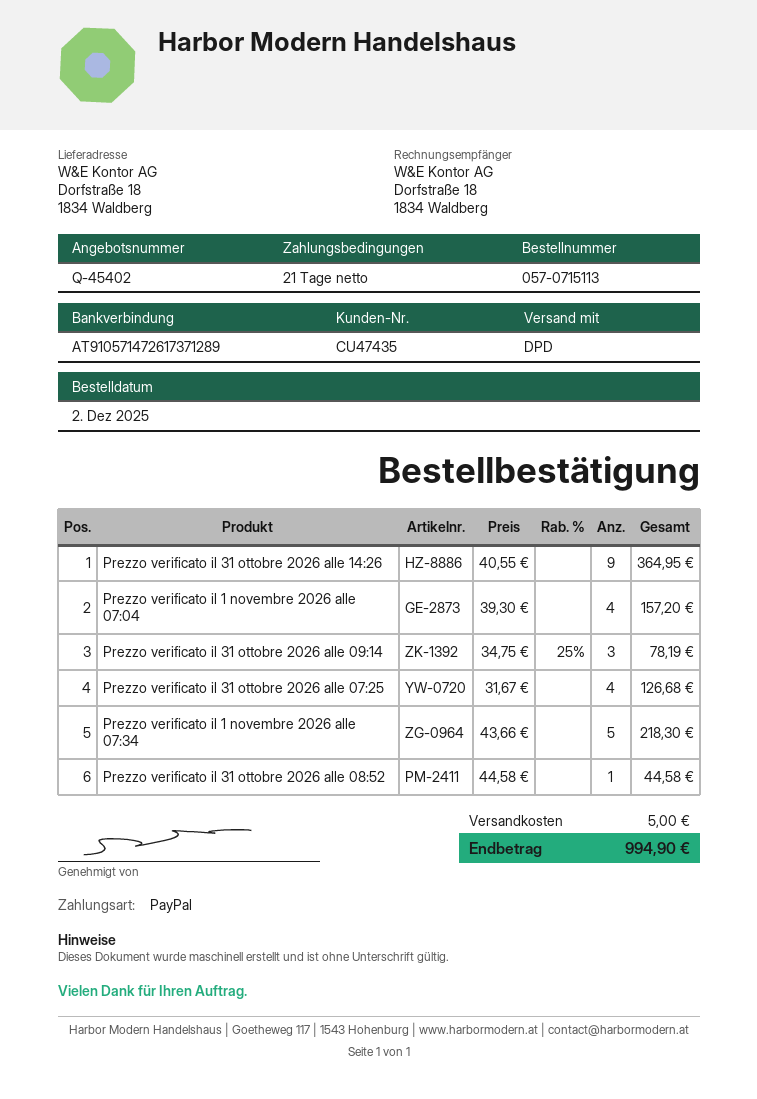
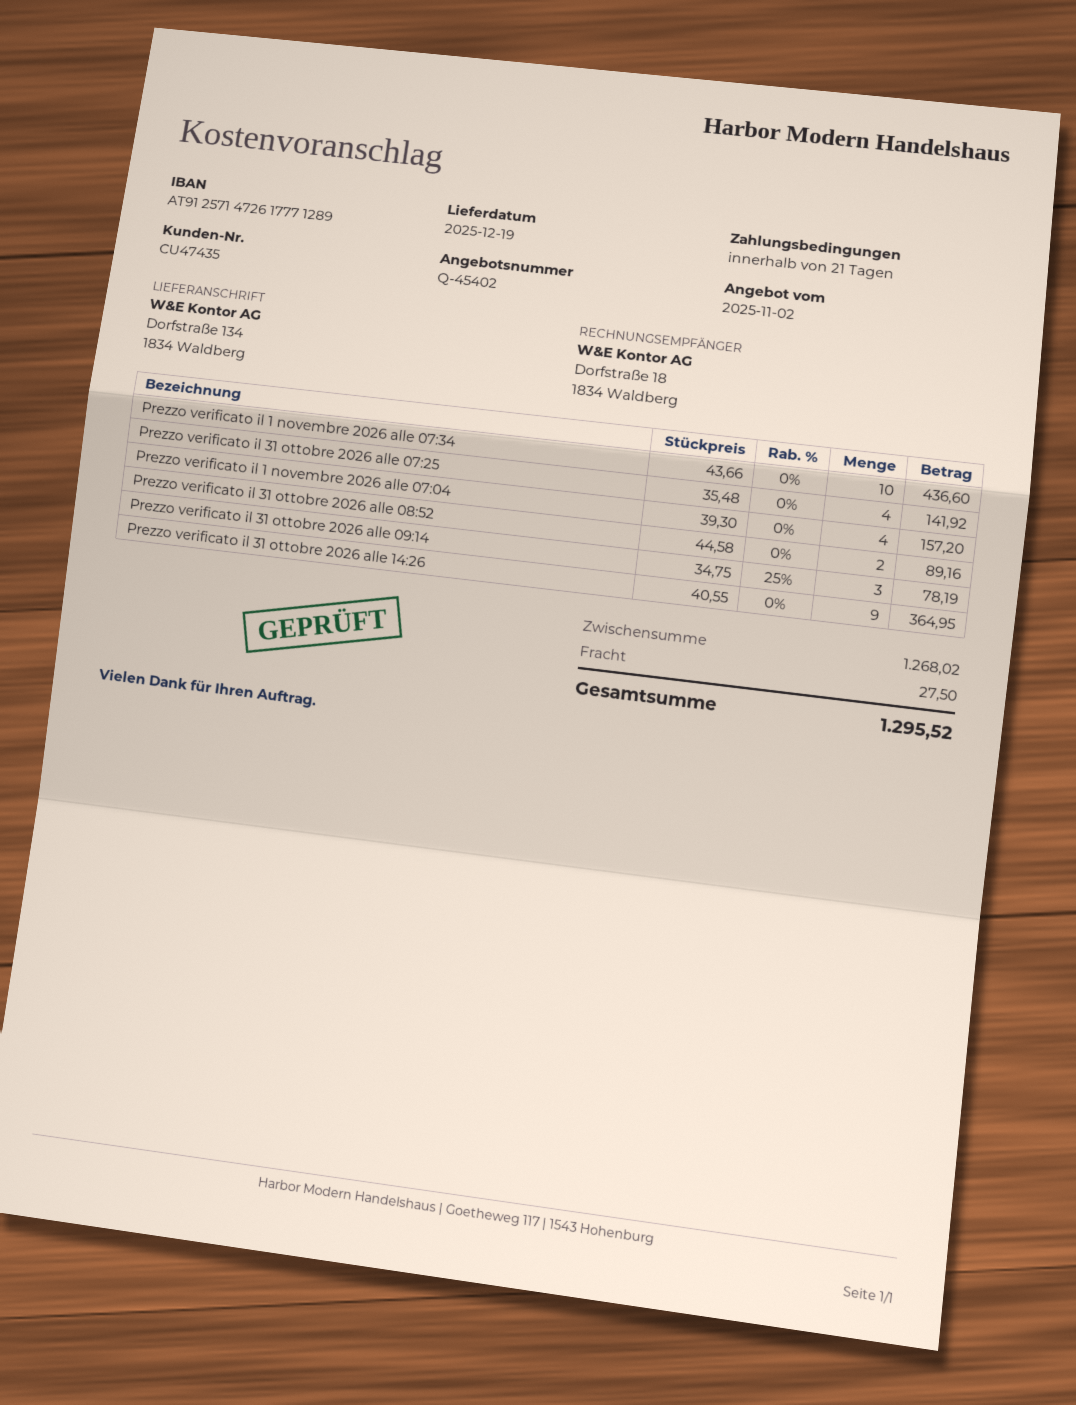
bank account: AT910571472617371289 -> AT912571472617771289
ship to: Dorfstraße 18, 1834 Waldberg -> Dorfstraße 134, 1834 Waldberg
Prezzo verificato il 31 ottobre 2026 alle 07:25: 4 x 31.67 = 126.68 -> 4 x 35.48 = 141.92
Prezzo verificato il 1 novembre 2026 alle 07:34: 5 x 43.66 = 218.30 -> 10 x 43.66 = 436.60
Prezzo verificato il 31 ottobre 2026 alle 08:52: 1 x 44.58 = 44.58 -> 2 x 44.58 = 89.16
shipping: 5.00 -> 27.50
total: 994.90 -> 1295.52

